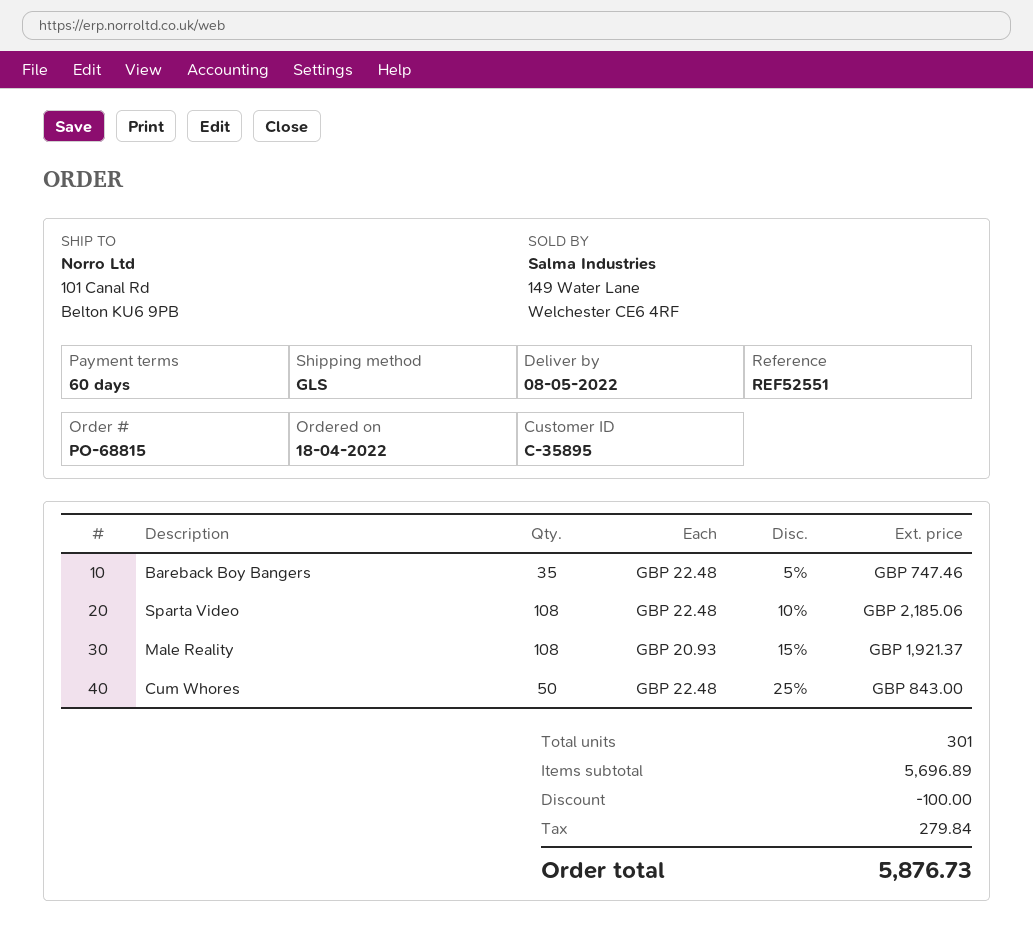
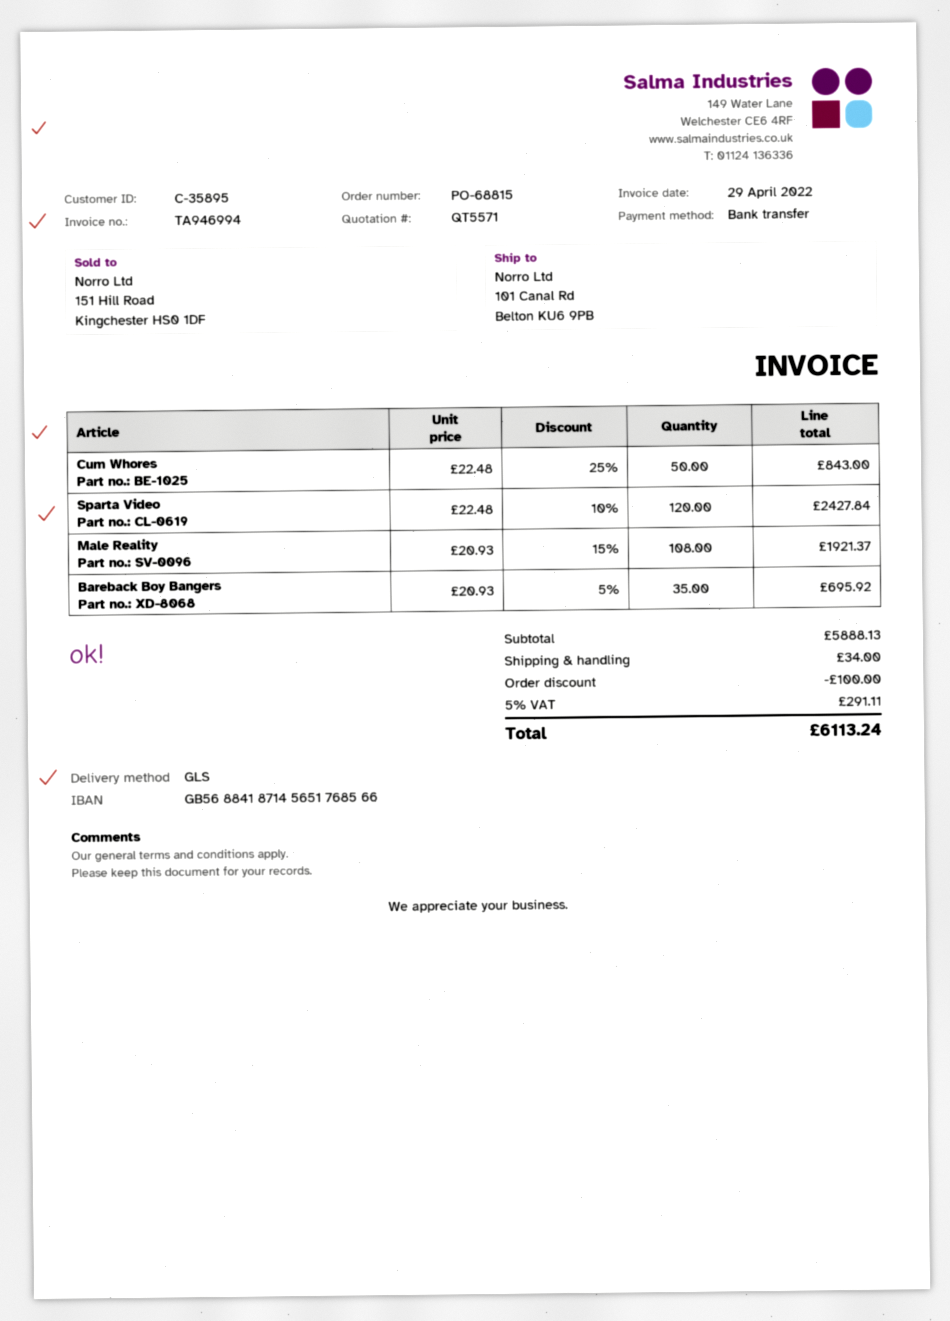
Bareback Boy Bangers: 35 x 22.48 - 5% = 747.46 -> 35 x 20.93 - 5% = 695.92
Sparta Video: 108 x 22.48 - 10% = 2185.06 -> 120 x 22.48 - 10% = 2427.84
subtotal: 5696.89 -> 5888.13
shipping: none -> 34.00
tax: 279.84 -> 291.11
total: 5876.73 -> 6113.24

